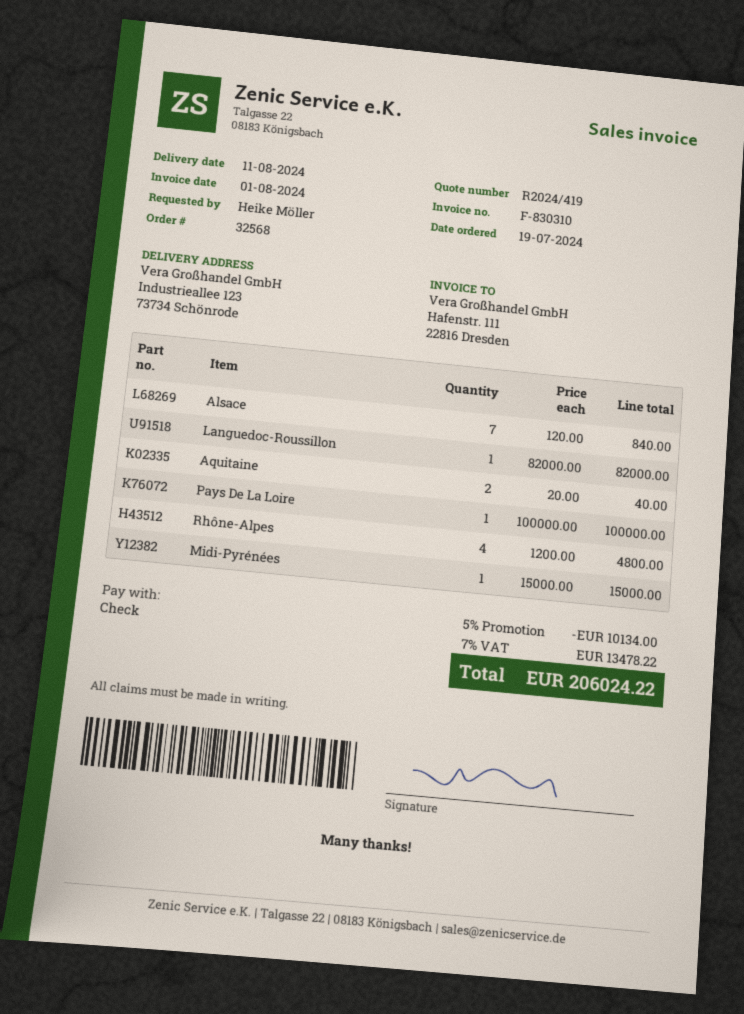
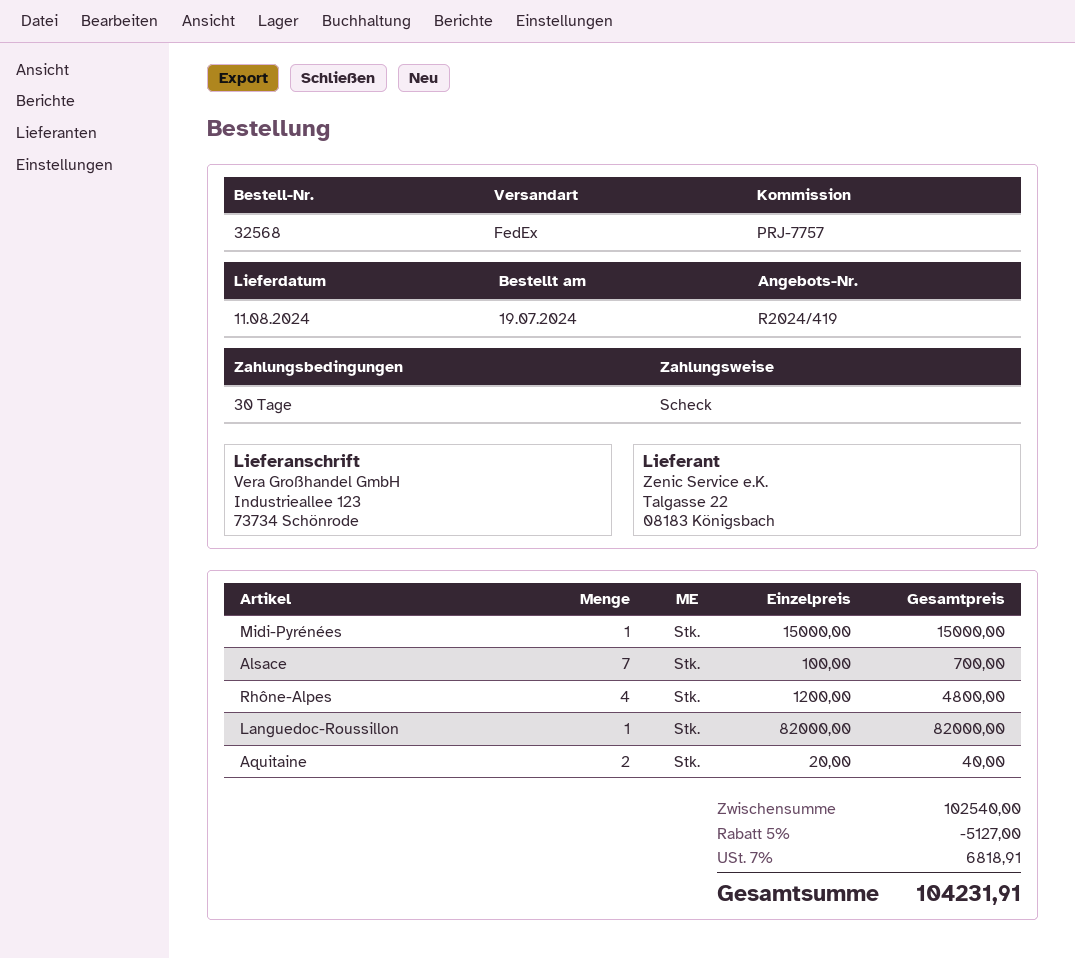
Alsace: 7 x 120.00 = 840.00 -> 7 x 100.00 = 700.00
Pays De La Loire: 1 x 100000.00 = 100000.00 -> none
discount: 5% = 10134.00 -> 5% = 5127.00
tax: 7% = 13478.22 -> 7% = 6818.91
total: 206024.22 -> 104231.91

